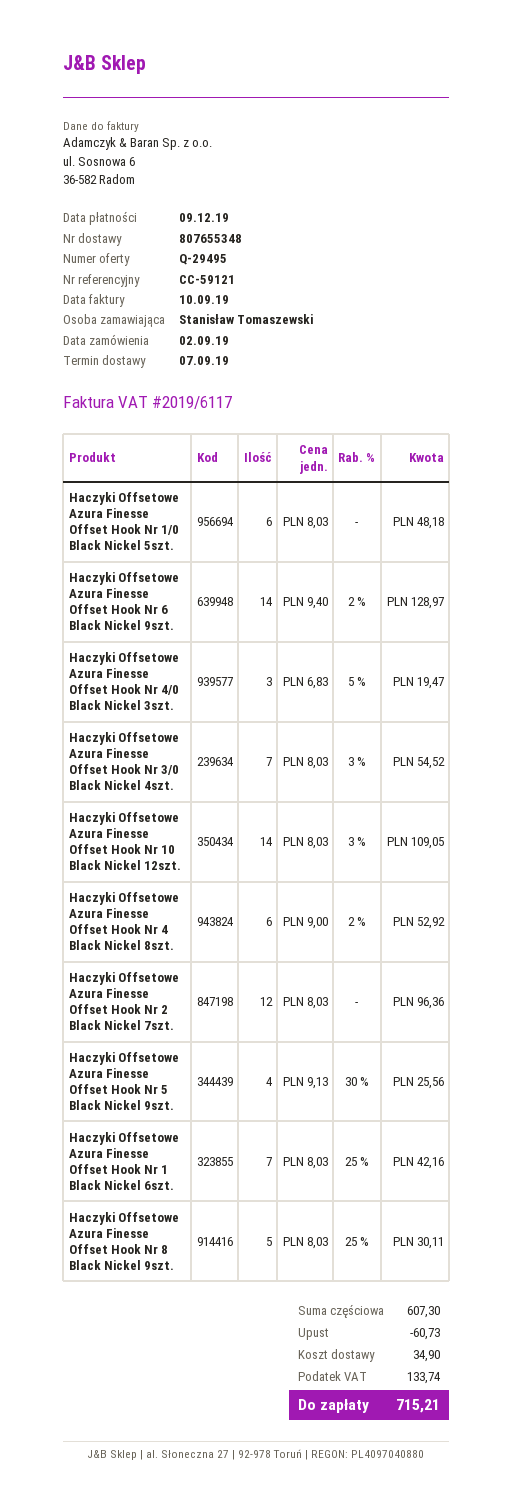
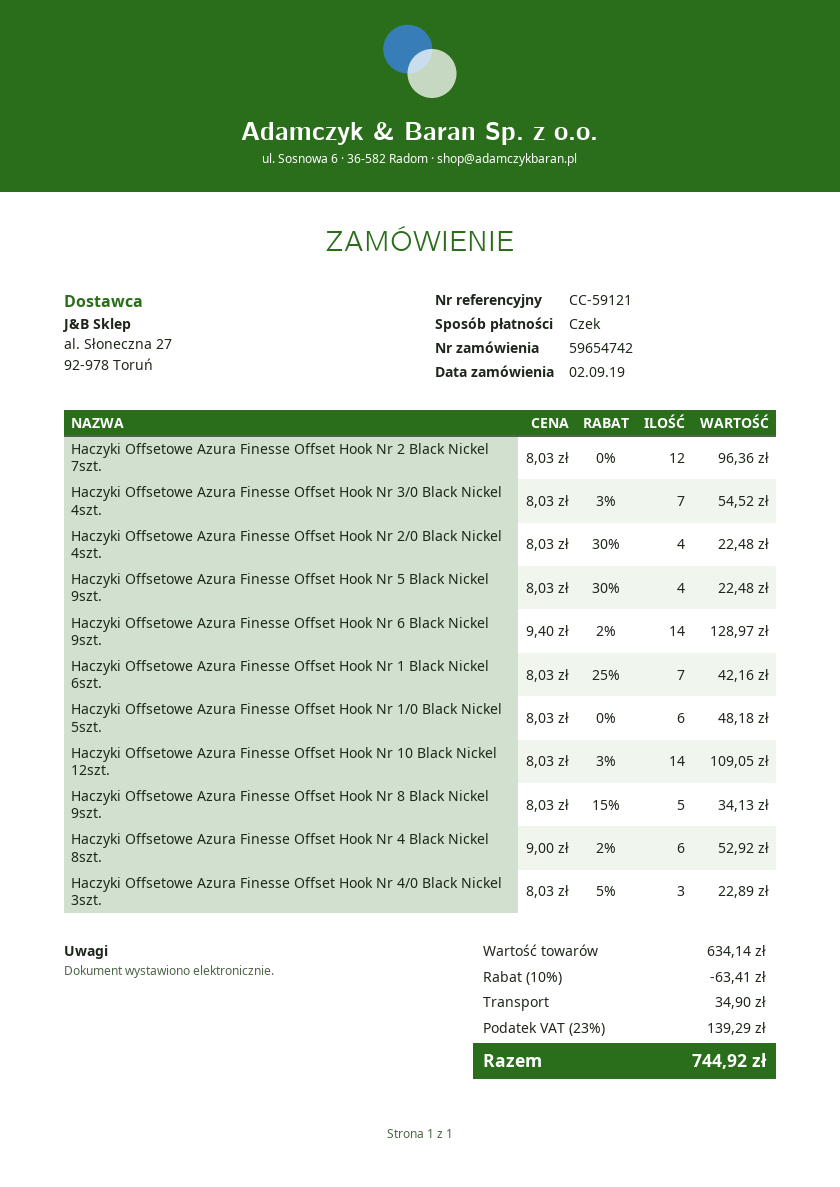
Haczyki Offsetowe Azura Finesse Offset Hook Nr 4/0 Black Nickel 3szt.: 3 x 6.83 - 5% = 19.47 -> 3 x 8.03 - 5% = 22.89
Haczyki Offsetowe Azura Finesse Offset Hook Nr 5 Black Nickel 9szt.: 4 x 9.13 - 30% = 25.56 -> 4 x 8.03 - 30% = 22.48
Haczyki Offsetowe Azura Finesse Offset Hook Nr 8 Black Nickel 9szt.: 5 x 8.03 - 25% = 30.11 -> 5 x 8.03 - 15% = 34.13
Haczyki Offsetowe Azura Finesse Offset Hook Nr 2/0 Black Nickel 4szt.: none -> 4 x 8.03 - 30% = 22.48
subtotal: 607.30 -> 634.14
discount: 60.73 -> 63.41
tax: 133.74 -> 139.29
total: 715.21 -> 744.92

